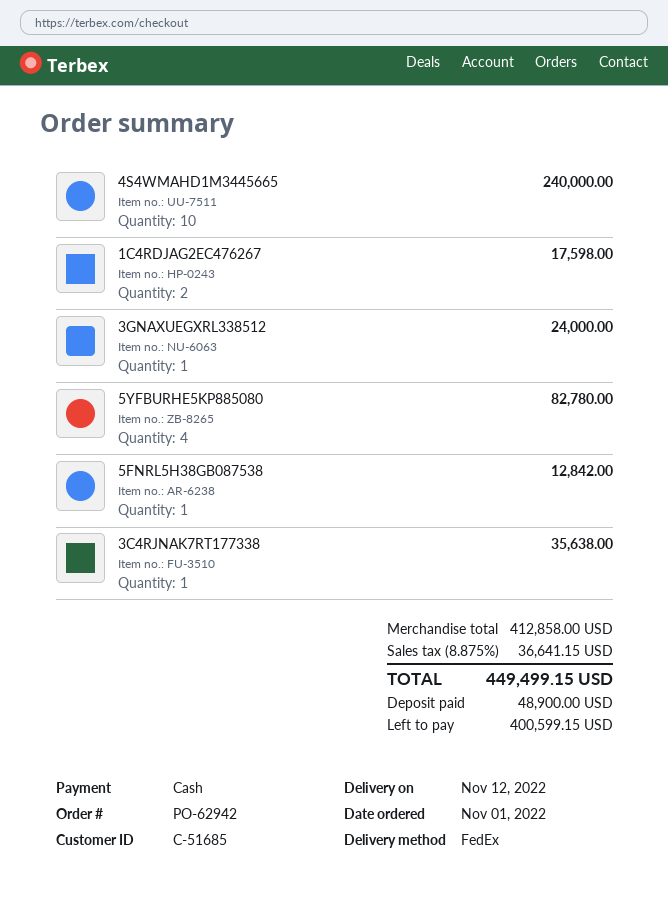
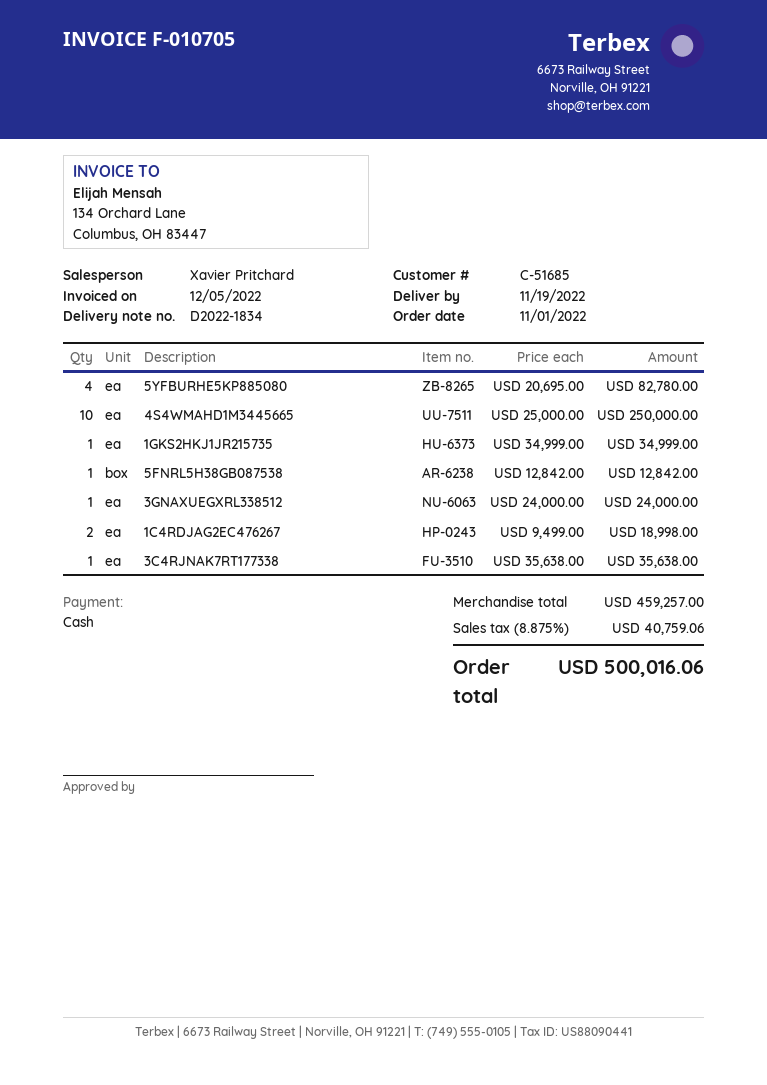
delivery date: 2022-11-12 -> 2022-11-19
4S4WMAHD1M3445665: 10 for 240000.00 -> 10 for 250000.00
1C4RDJAG2EC476267: 2 for 17598.00 -> 2 for 18998.00
1GKS2HKJ1JR215735: none -> 1 for 34999.00
subtotal: 412858.00 -> 459257.00
tax: 8.875% = 36641.15 -> 8.875% = 40759.06
total: 449499.15 -> 500016.06

